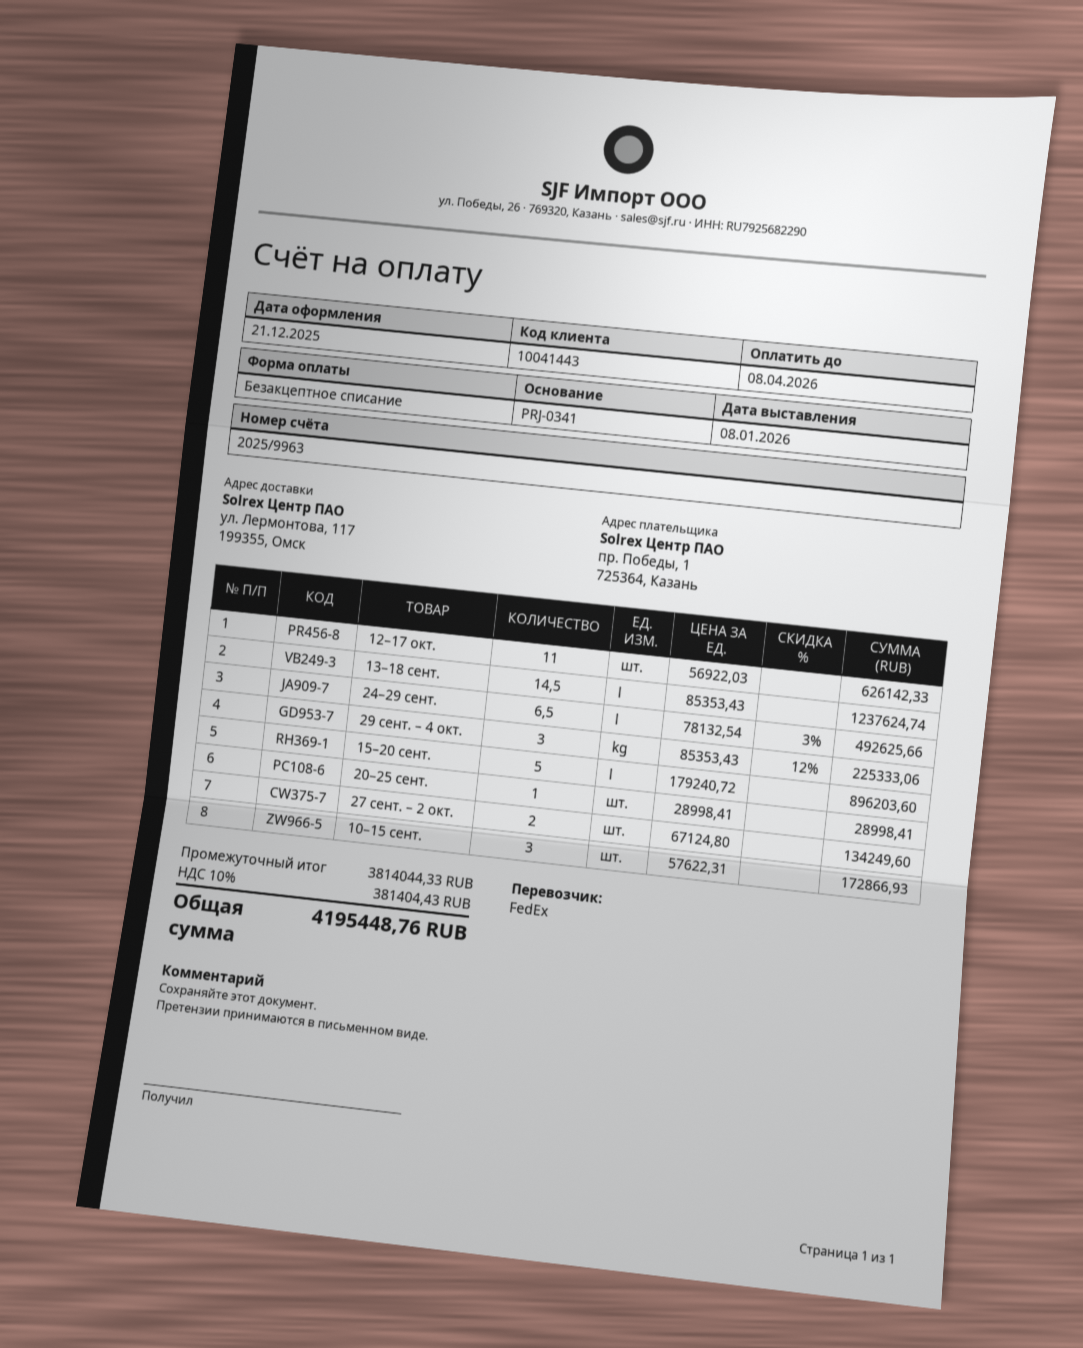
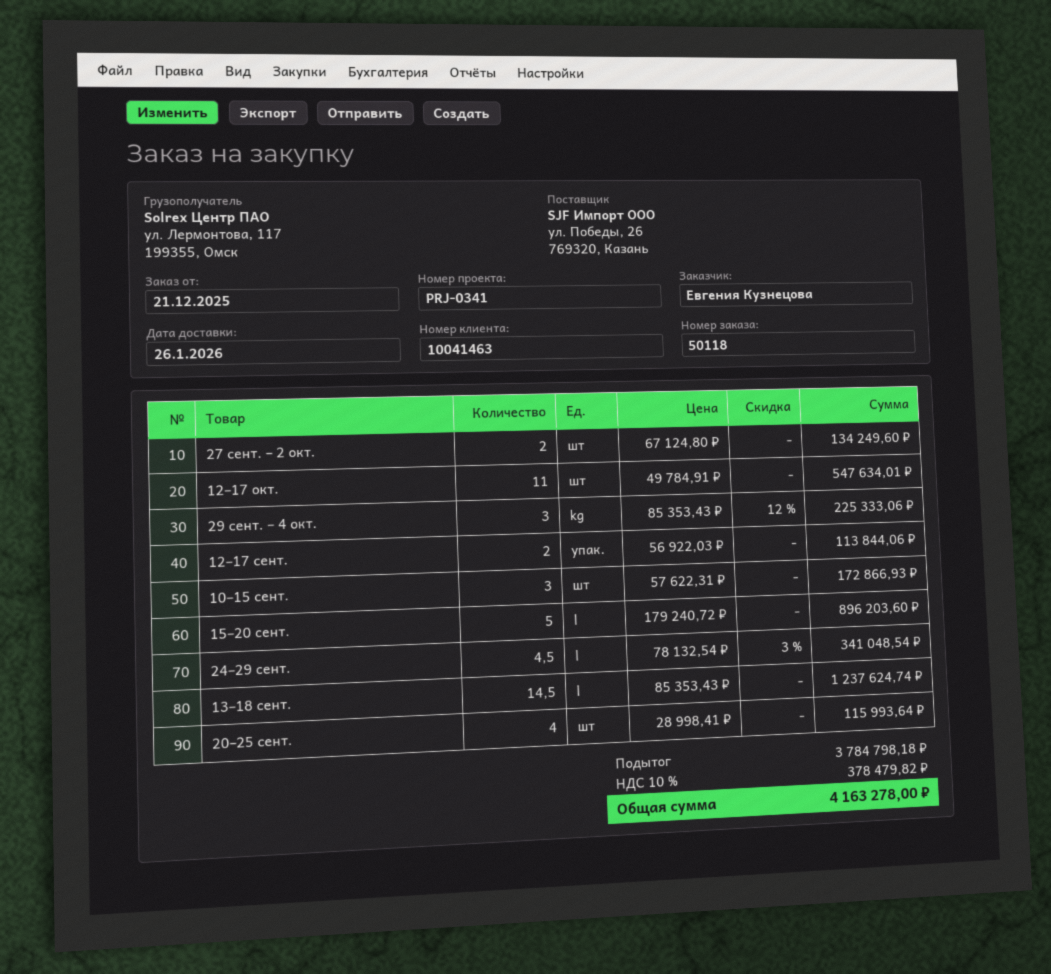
customer number: 10041443 -> 10041463
12–17 окт.: 11 x 56922.03 = 626142.33 -> 11 x 49784.91 = 547634.01
24–29 сент.: 6.5 x 78132.54 - 3% = 492625.66 -> 4.5 x 78132.54 - 3% = 341048.54
20–25 сент.: 1 x 28998.41 = 28998.41 -> 4 x 28998.41 = 115993.64
12–17 сент.: none -> 2 x 56922.03 = 113844.06
subtotal: 3814044.33 -> 3784798.18
tax: 10% = 381404.43 -> 10% = 378479.82
total: 4195448.76 -> 4163278.00

